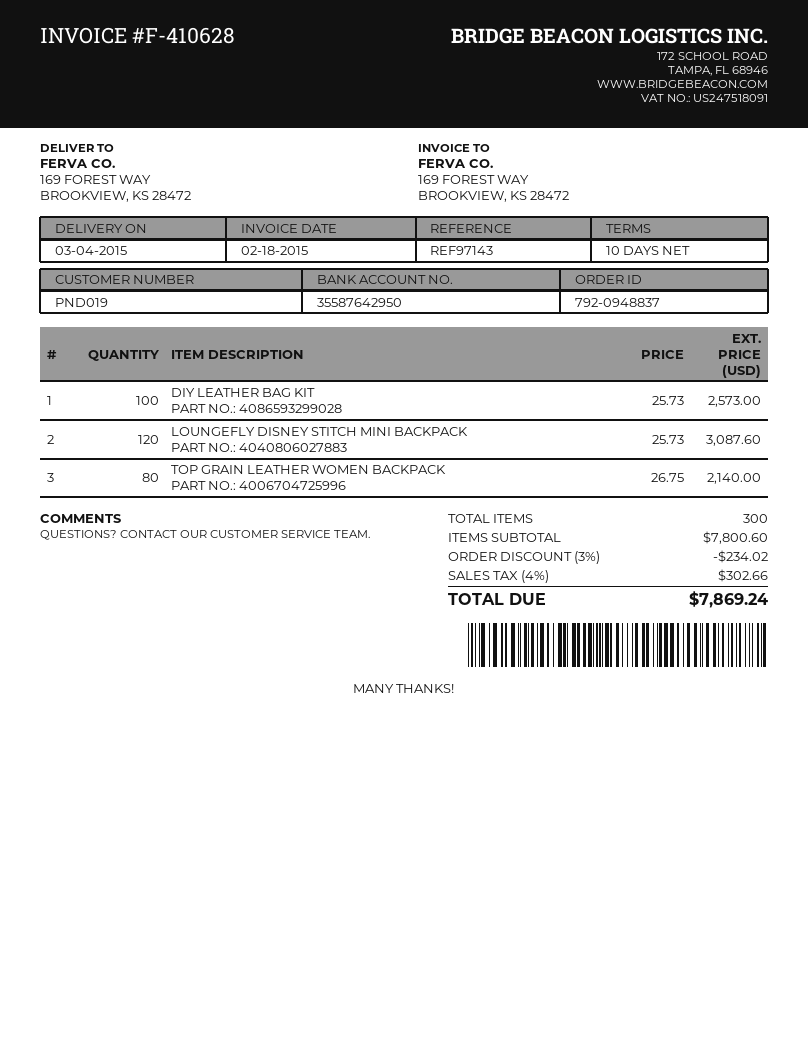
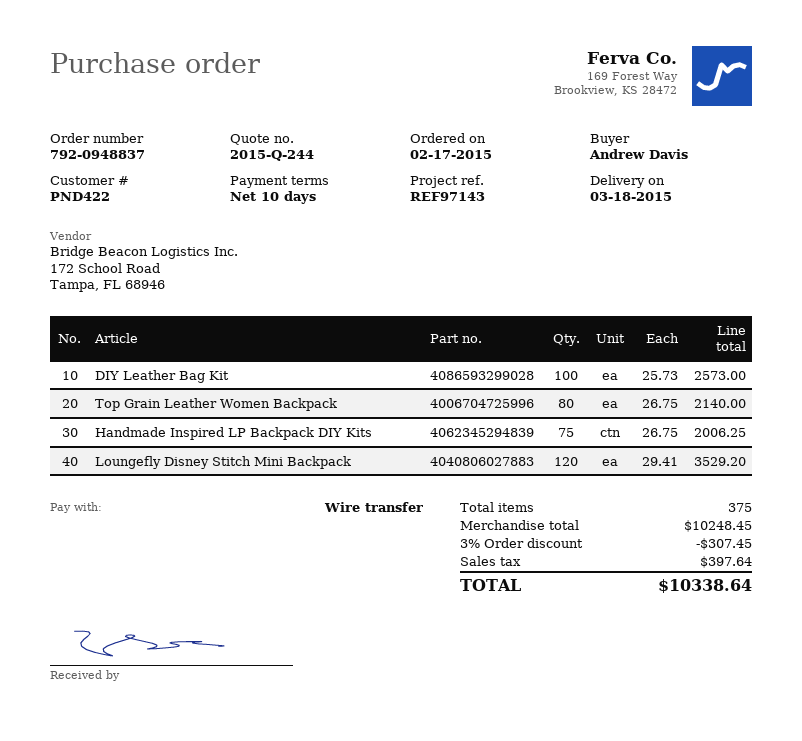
delivery date: 2015-03-04 -> 2015-03-18
customer number: PND019 -> PND422
LOUNGEFLY DISNEY STITCH MINI BACKPACK: 120 x 25.73 = 3087.60 -> 120 x 29.41 = 3529.20
Handmade Inspired LP Backpack DIY Kits: none -> 75 x 26.75 = 2006.25
total quantity: 300 -> 375
subtotal: 7800.60 -> 10248.45
discount: 3% = 234.02 -> 3% = 307.45
tax: 302.66 -> 397.64
total: 7869.24 -> 10338.64

